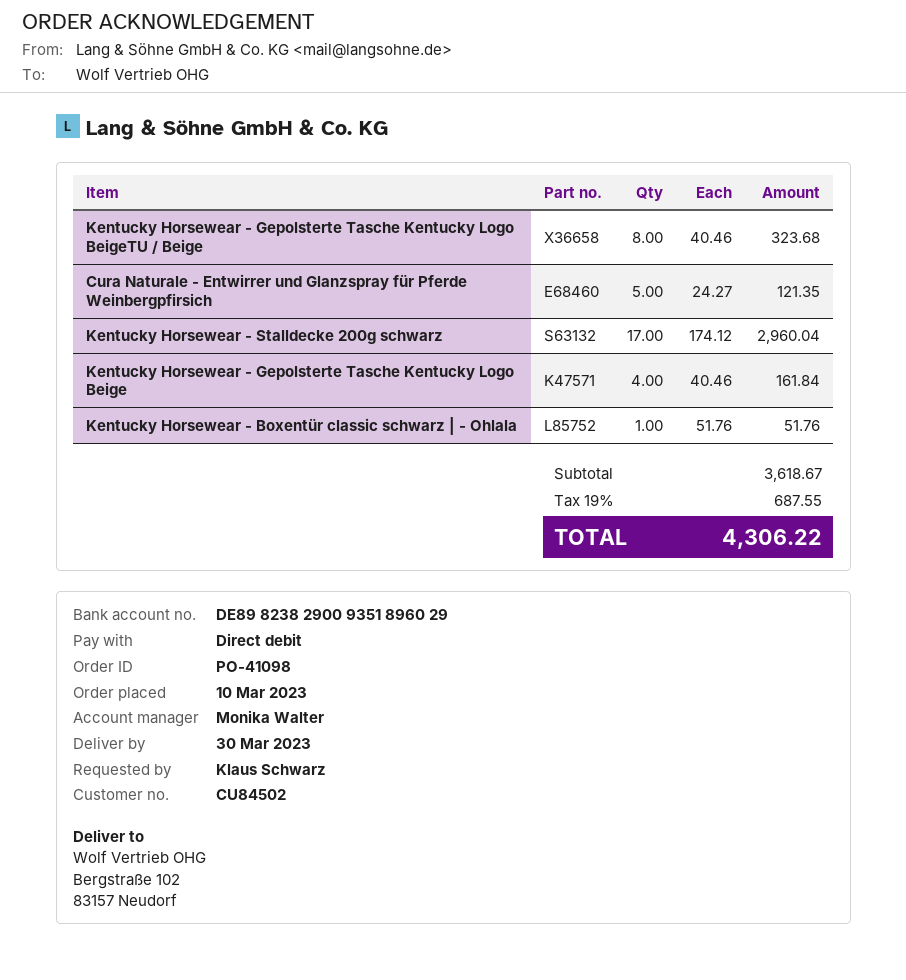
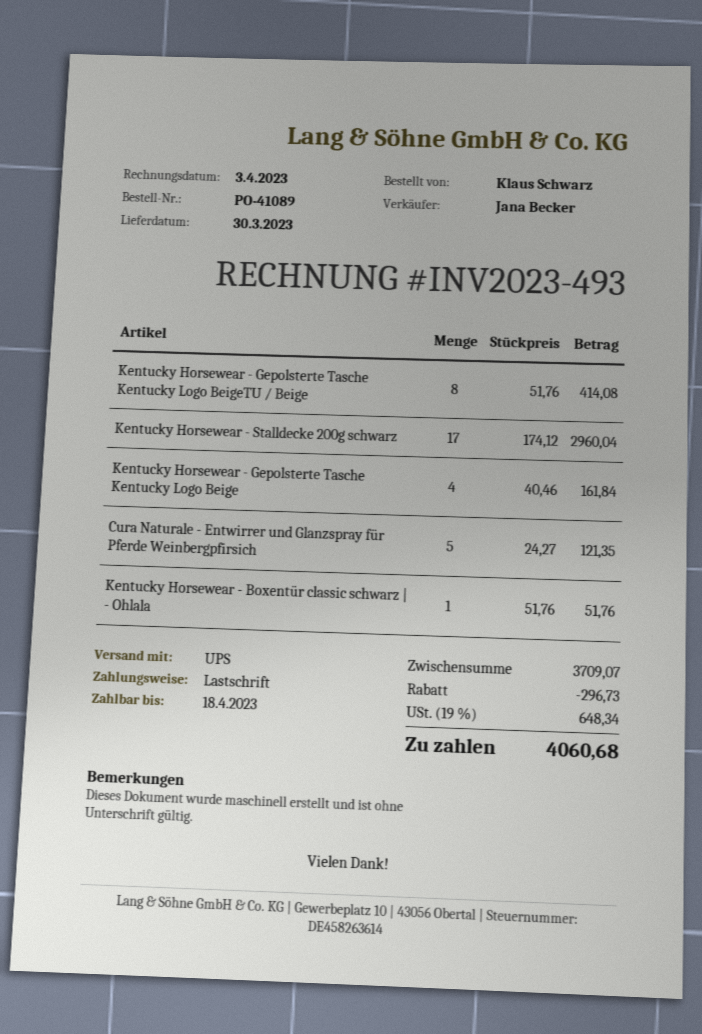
order number: PO-41098 -> PO-41089
sales rep: Monika Walter -> Jana Becker
Kentucky Horsewear - Gepolsterte Tasche Kentucky Logo BeigeTU / Beige: 8 x 40.46 = 323.68 -> 8 x 51.76 = 414.08
subtotal: 3618.67 -> 3709.07
discount: none -> 296.73
tax: 19% = 687.55 -> 19% = 648.34
total: 4306.22 -> 4060.68

